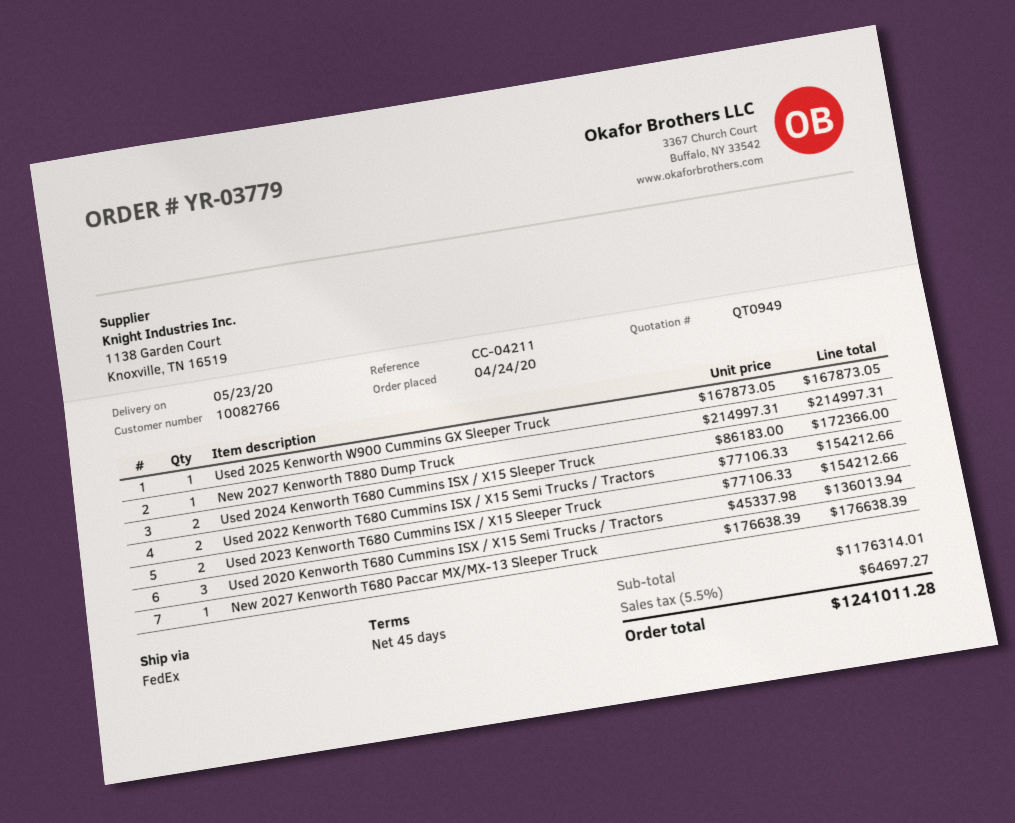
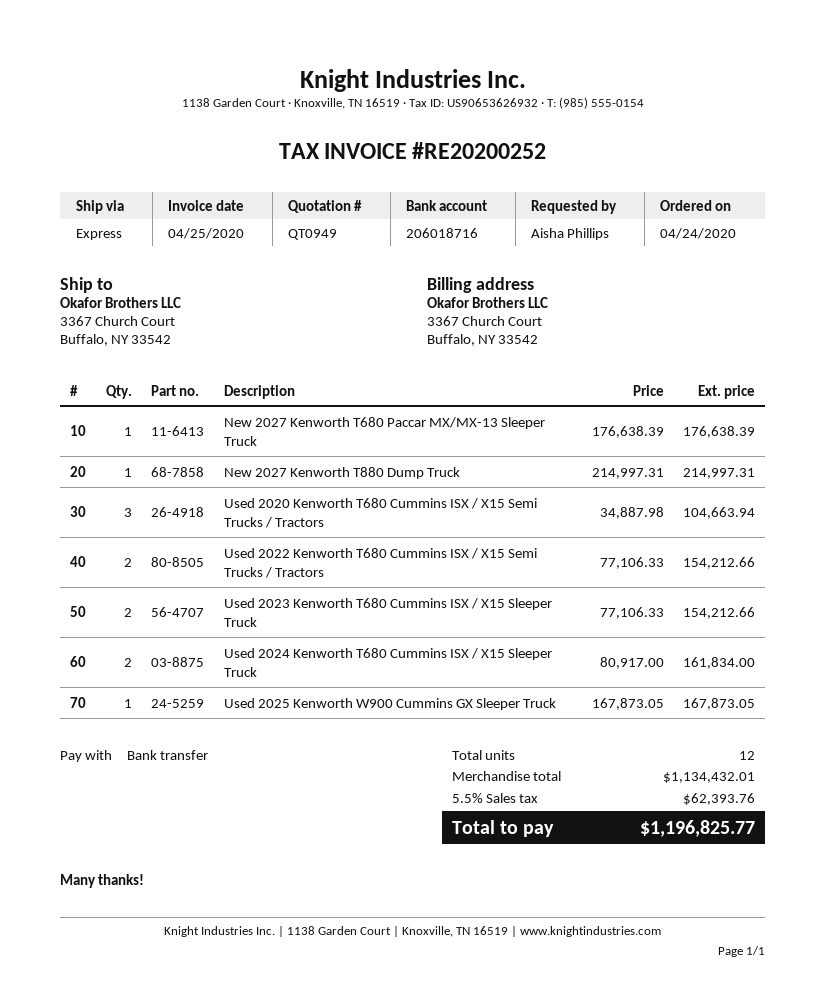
shipping method: FedEx -> express
Used 2024 Kenworth T680 Cummins ISX / X15 Sleeper Truck: 2 x 86183.00 = 172366.00 -> 2 x 80917.00 = 161834.00
Used 2020 Kenworth T680 Cummins ISX / X15 Semi Trucks / Tractors: 3 x 45337.98 = 136013.94 -> 3 x 34887.98 = 104663.94
subtotal: 1176314.01 -> 1134432.01
tax: 5.5% = 64697.27 -> 5.5% = 62393.76
total: 1241011.28 -> 1196825.77

